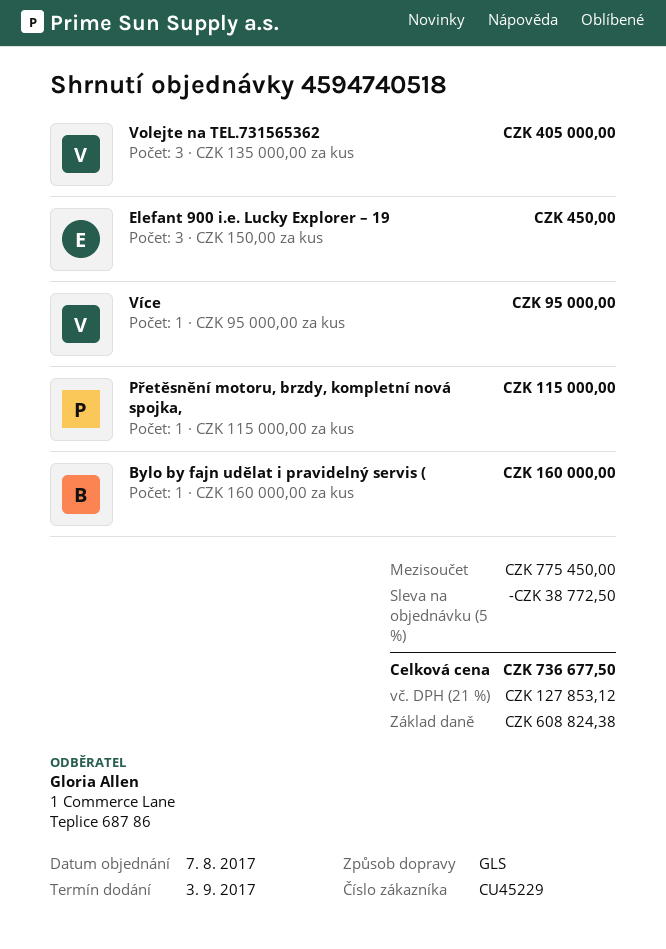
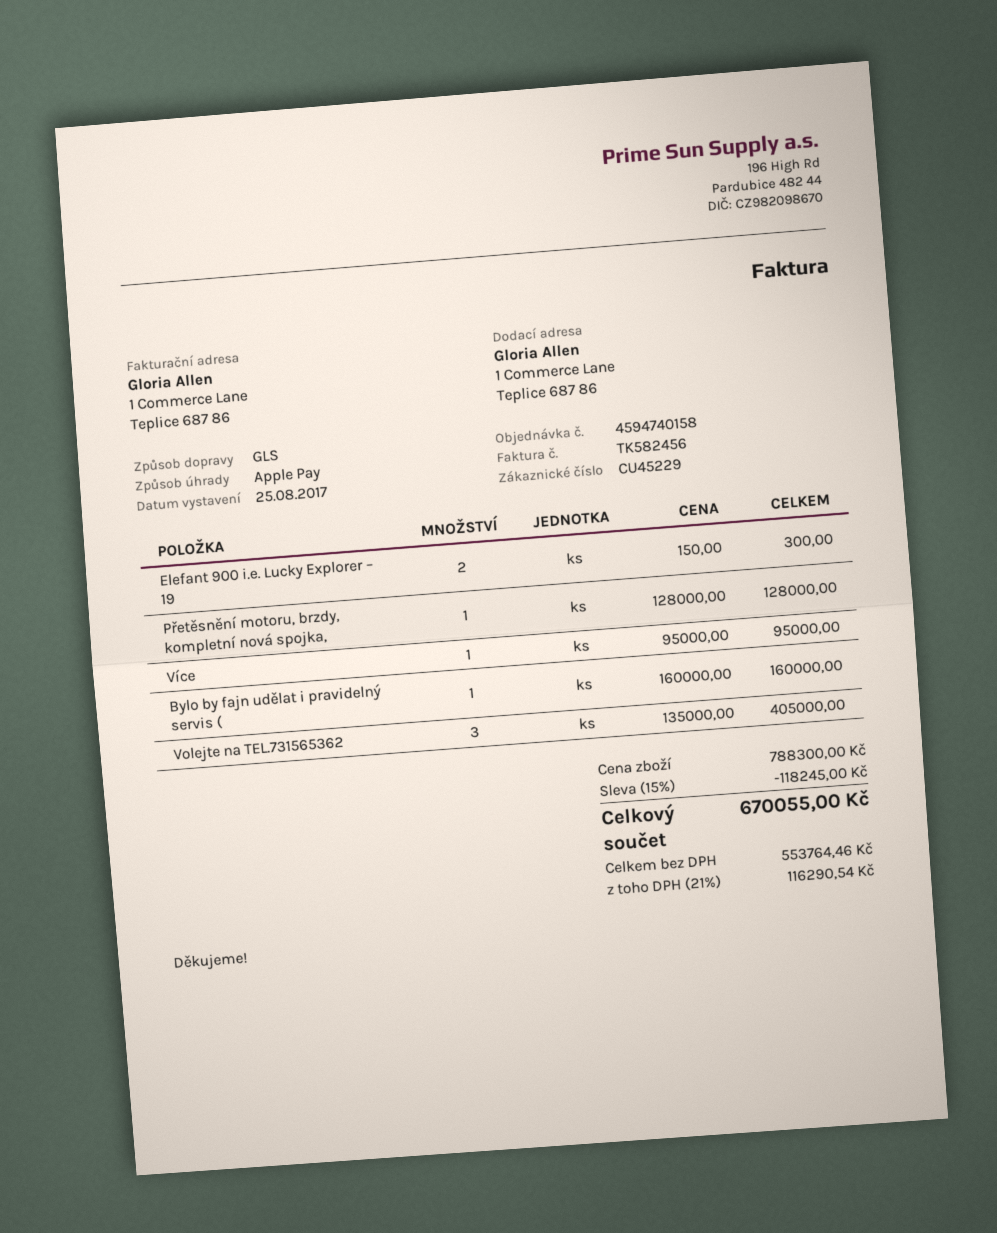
order number: 4594740518 -> 4594740158
Elefant 900 i.e. Lucky Explorer – 19: 3 x 150.00 = 450.00 -> 2 x 150.00 = 300.00
Přetěsnění motoru, brzdy, kompletní nová spojka,: 1 x 115000.00 = 115000.00 -> 1 x 128000.00 = 128000.00
subtotal: 775450.00 -> 788300.00
discount: 5% = 38772.50 -> 15% = 118245.00
net: 608824.38 -> 553764.46
tax: 21% = 127853.12 -> 21% = 116290.54
total: 736677.50 -> 670055.00

